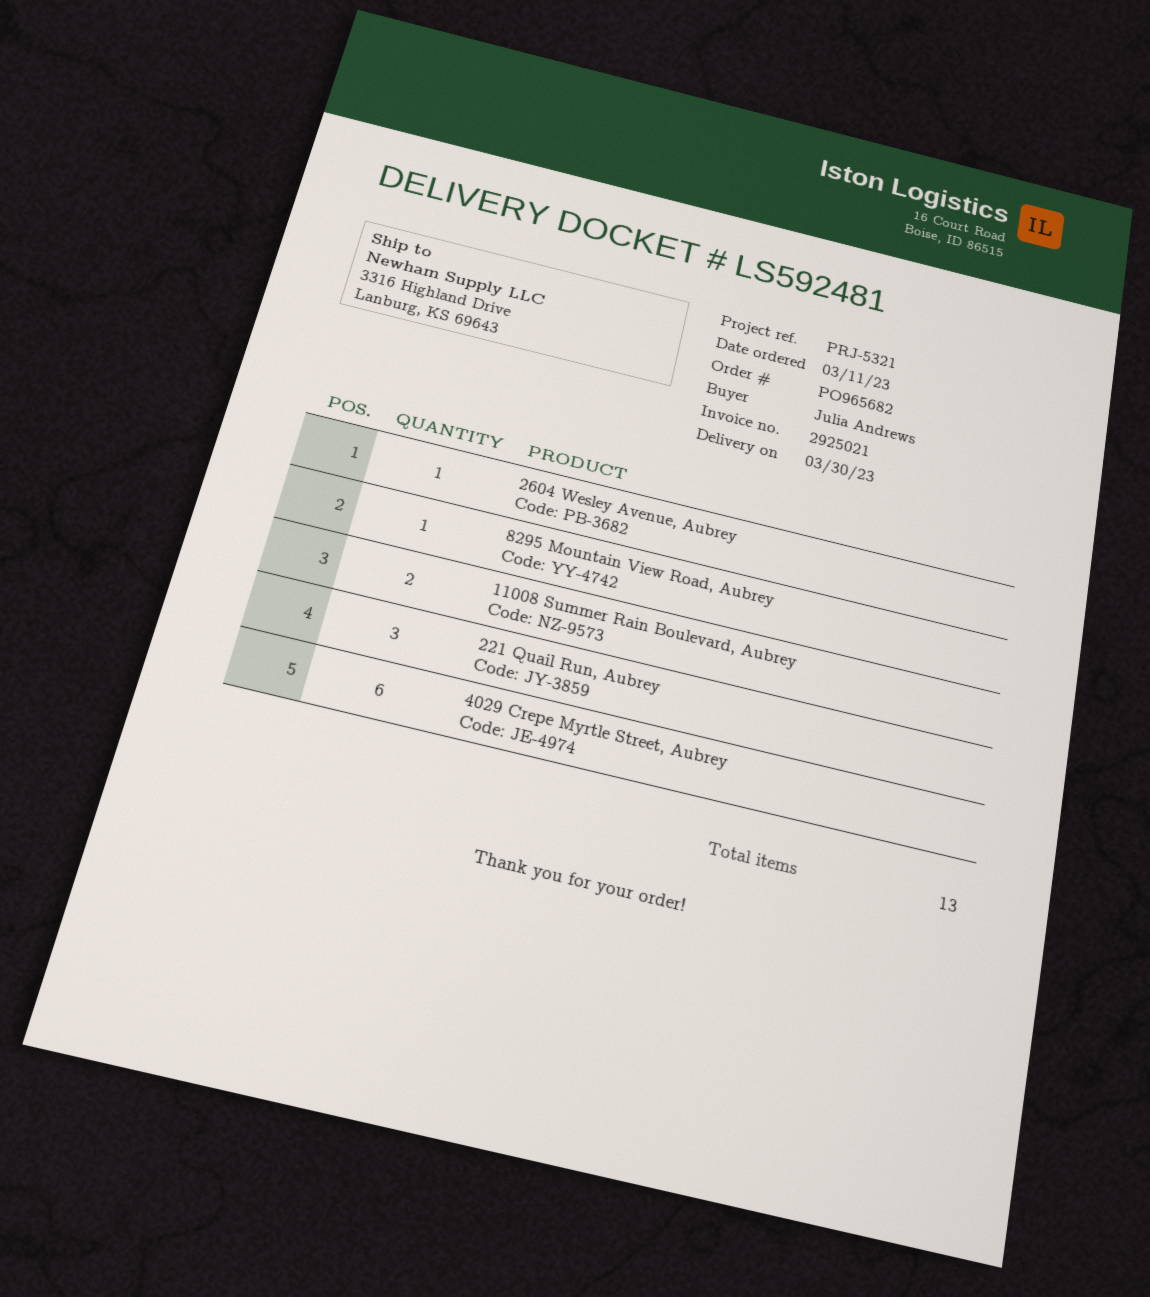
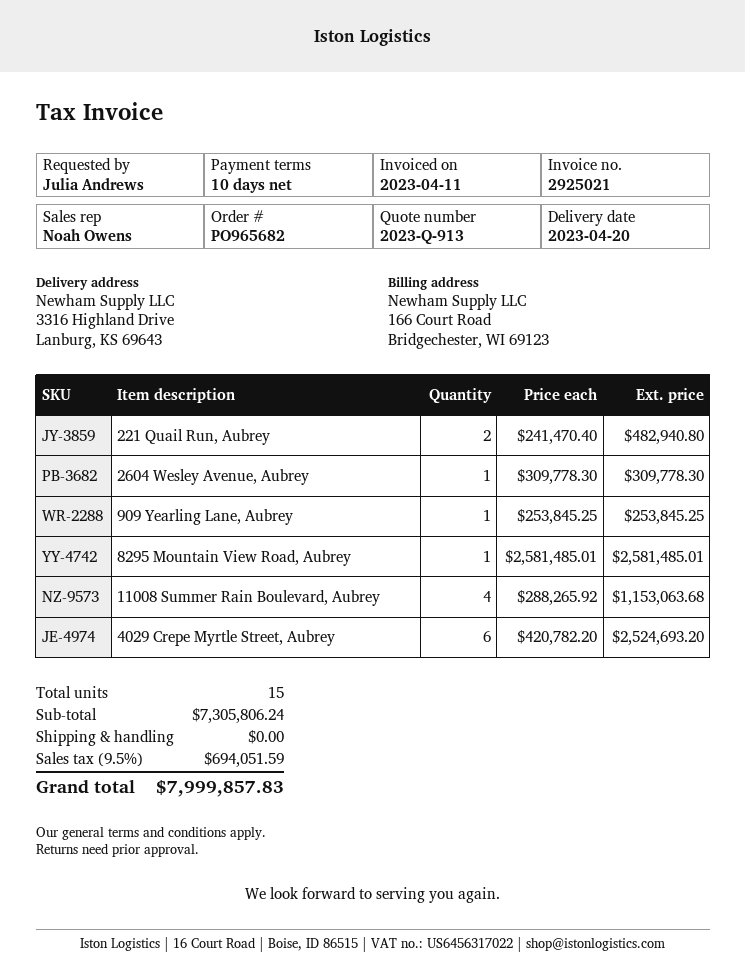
delivery date: 2023-03-30 -> 2023-04-20
11008 Summer Rain Boulevard, Aubrey: 2 -> 4
221 Quail Run, Aubrey: 3 -> 2
909 Yearling Lane, Aubrey: none -> 1
total quantity: 13 -> 15

